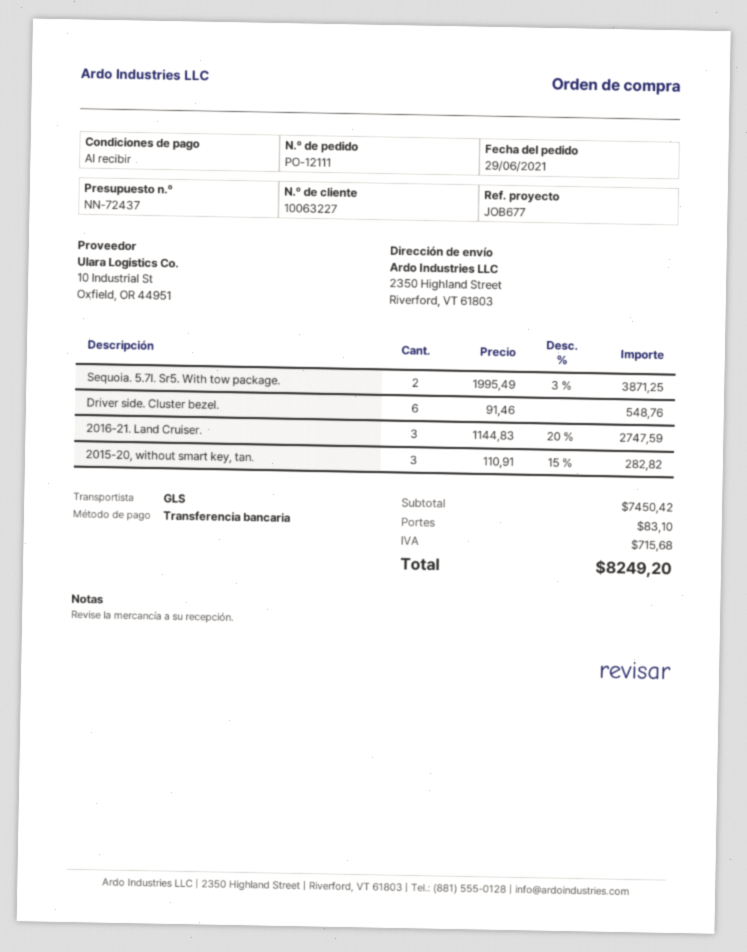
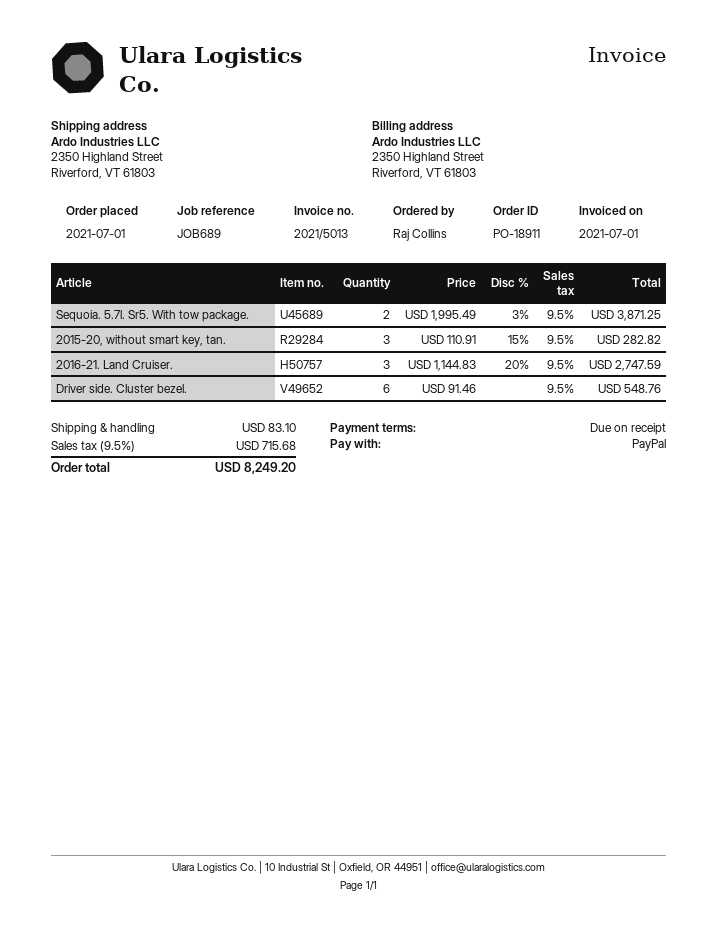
order number: PO-12111 -> PO-18911
order date: 2021-06-29 -> 2021-07-01
reference: JOB677 -> JOB689
payment method: bank transfer -> PayPal

